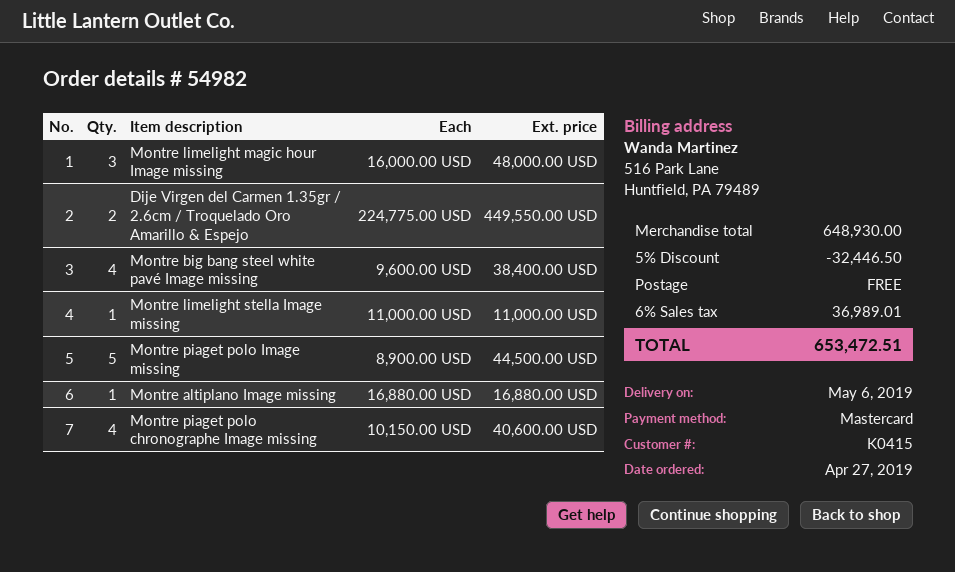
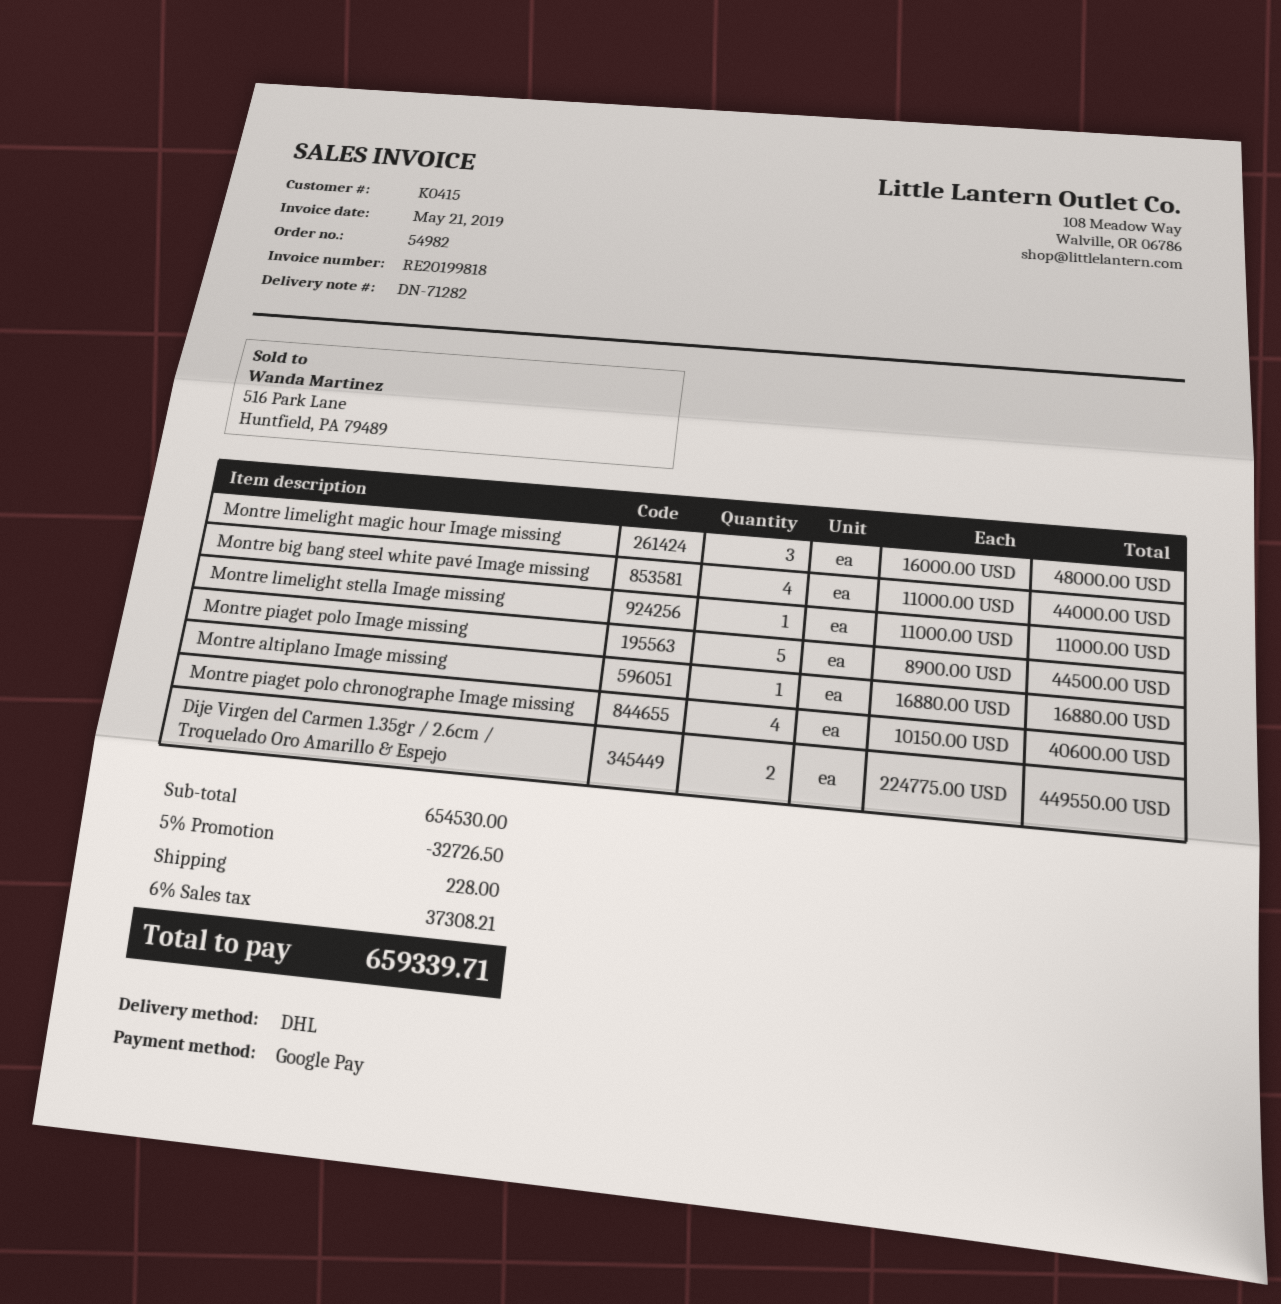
payment method: Mastercard -> Google Pay
Montre big bang steel white pavé Image missing: 4 x 9600.00 = 38400.00 -> 4 x 11000.00 = 44000.00
subtotal: 648930.00 -> 654530.00
discount: 5% = 32446.50 -> 5% = 32726.50
shipping: 0.00 -> 228.00
tax: 6% = 36989.01 -> 6% = 37308.21
total: 653472.51 -> 659339.71

